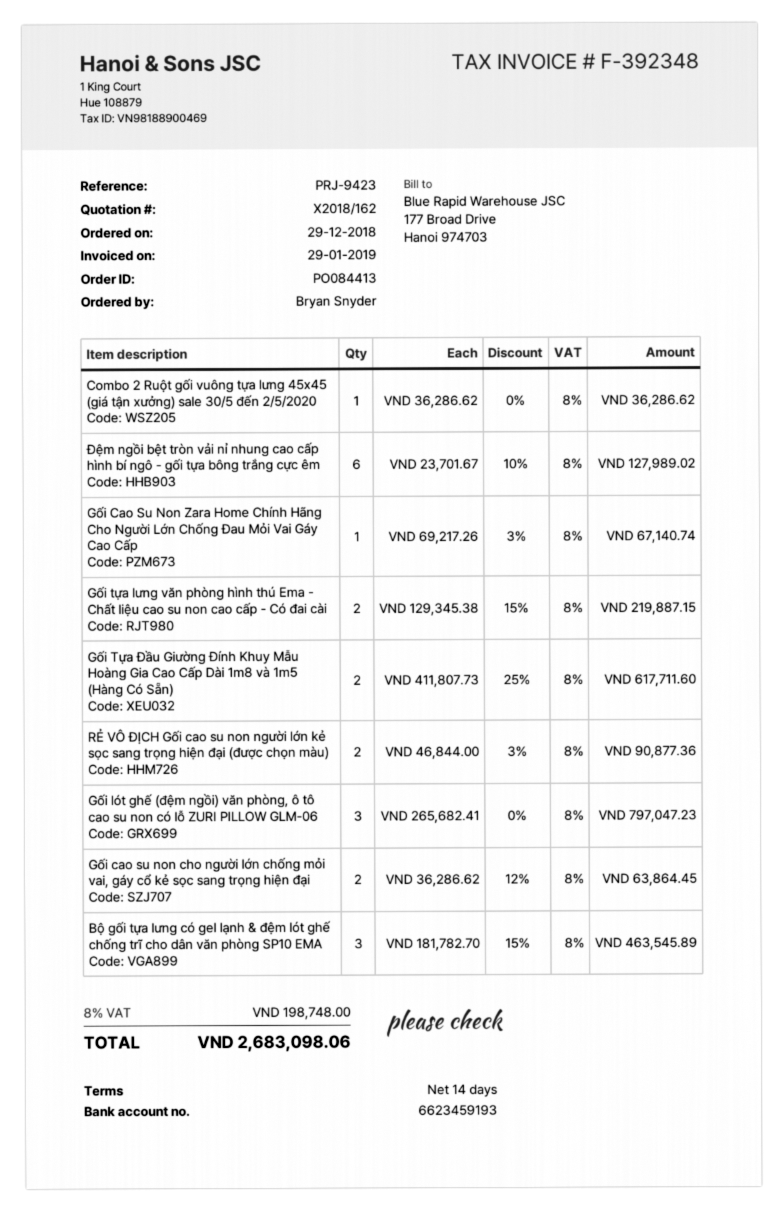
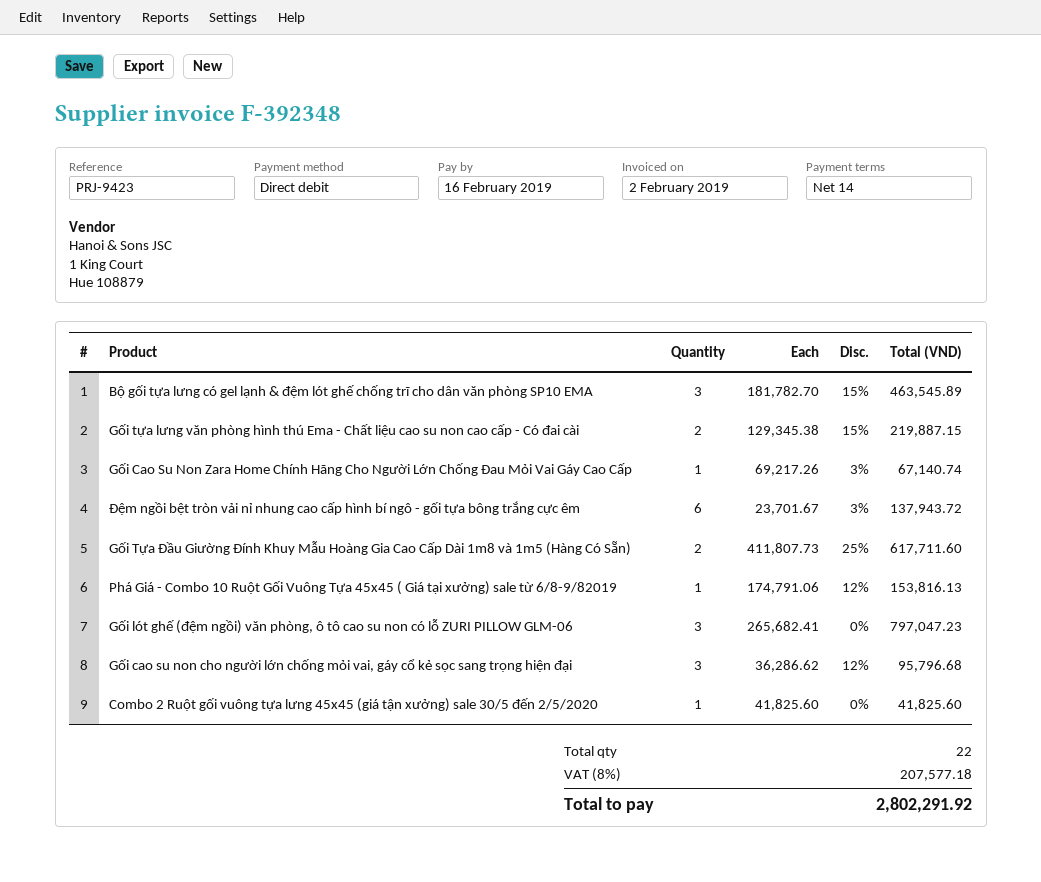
invoice date: 2019-01-29 -> 2019-02-02
Combo 2 Ruột gối vuông tựa lưng 45x45 (giá tận xưởng) sale 30/5 đến 2/5/2020: 1 x 36286.62 = 36286.62 -> 1 x 41825.60 = 41825.60
Đệm ngồi bệt tròn vải nỉ nhung cao cấp hình bí ngô - gối tựa bông trắng cực êm: 6 x 23701.67 - 10% = 127989.02 -> 6 x 23701.67 - 3% = 137943.72
RẺ VÔ ĐỊCH Gối cao su non người lớn kẻ sọc sang trọng hiện đại (được chọn màu): 2 x 46844.00 - 3% = 90877.36 -> none
Gối cao su non cho người lớn chống mỏi vai, gáy cổ kẻ sọc sang trọng hiện đại: 2 x 36286.62 - 12% = 63864.45 -> 3 x 36286.62 - 12% = 95796.68
Phá Giá - Combo 10 Ruột Gối Vuông Tựa 45x45 ( Giá tại xưởng) sale từ 6/8-9/82019: none -> 1 x 174791.06 - 12% = 153816.13
tax: 8% = 198748.00 -> 8% = 207577.18
total: 2683098.06 -> 2802291.92

